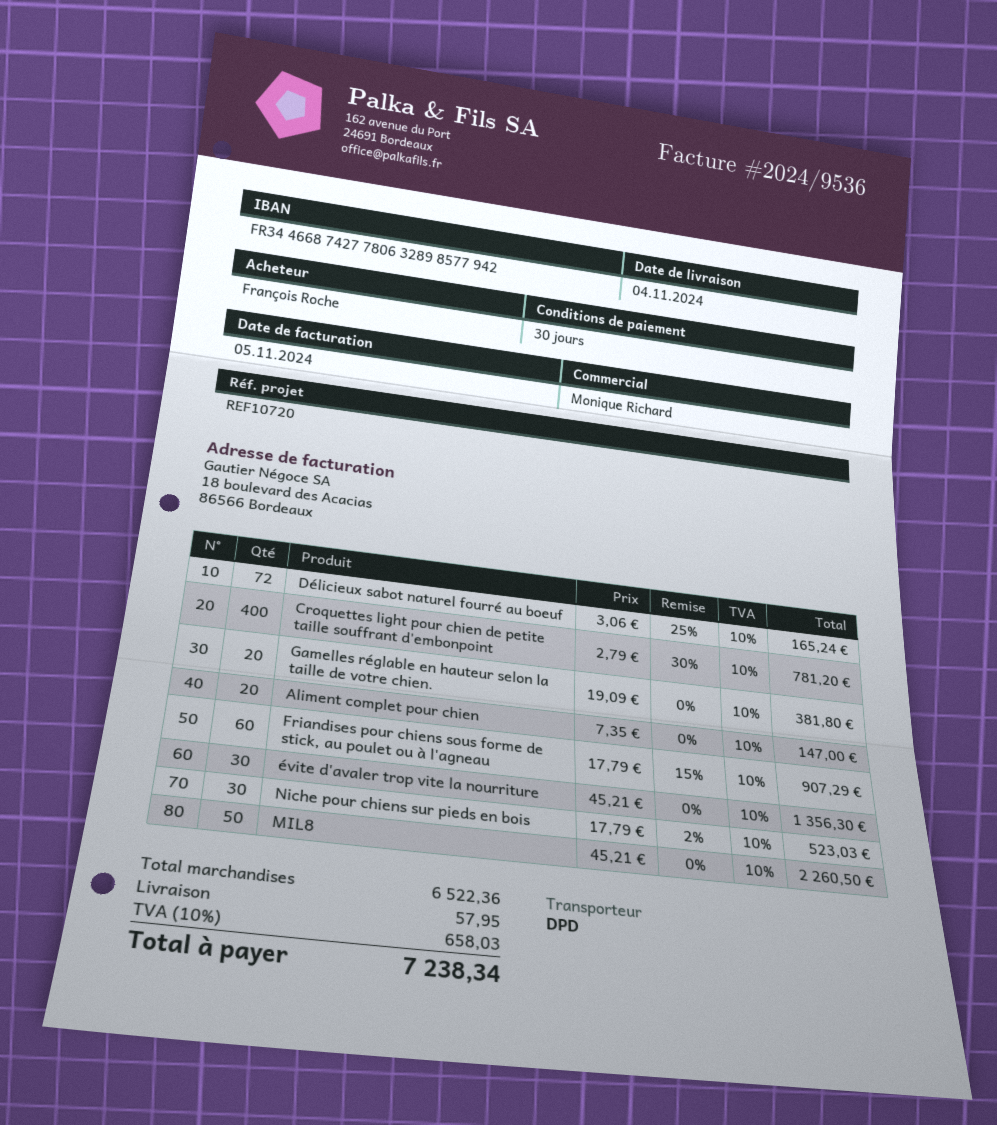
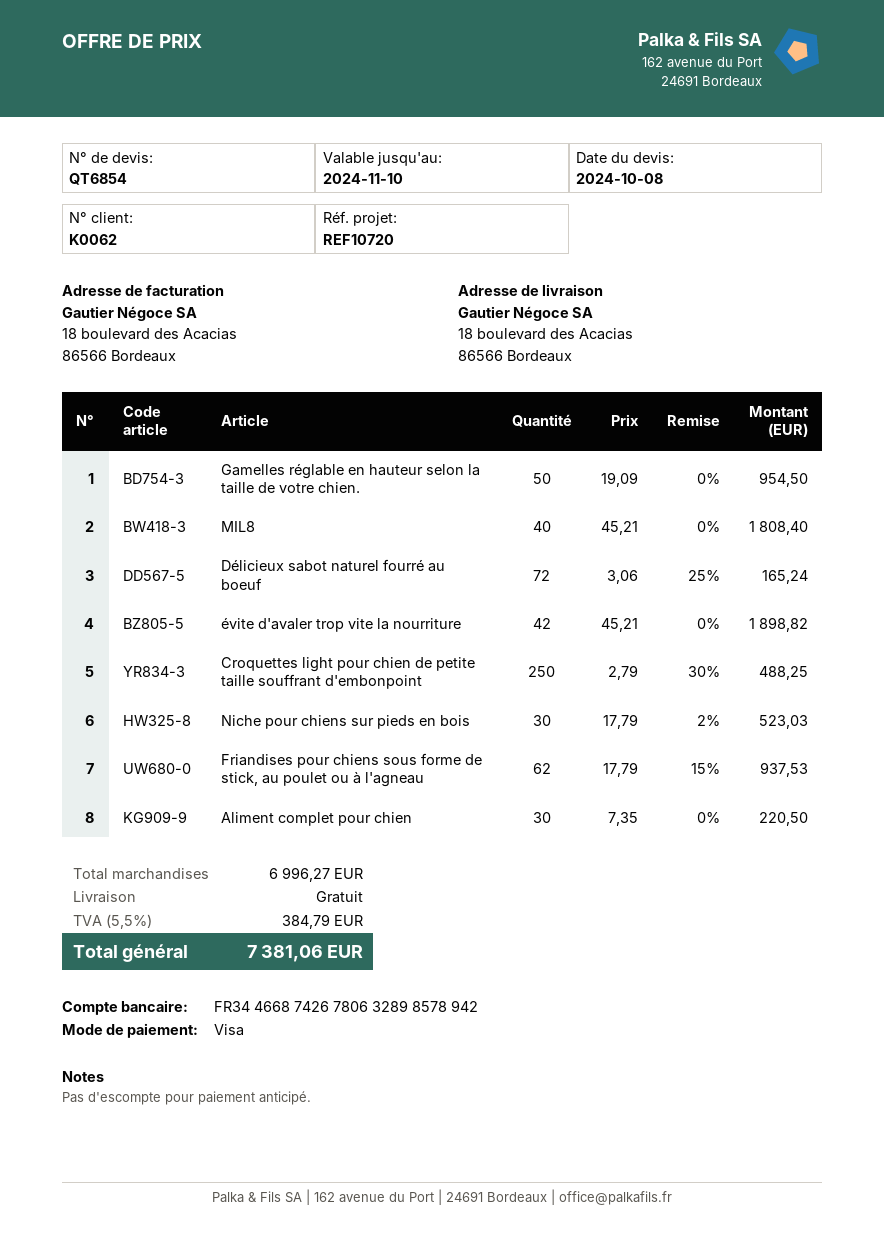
bank account: FR3446687427780632898577942 -> FR3446687426780632898578942
Croquettes light pour chien de petite taille souffrant d'embonpoint: 400 x 2.79 - 30% = 781.20 -> 250 x 2.79 - 30% = 488.25
Gamelles réglable en hauteur selon la taille de votre chien.: 20 x 19.09 = 381.80 -> 50 x 19.09 = 954.50
Aliment complet pour chien: 20 x 7.35 = 147.00 -> 30 x 7.35 = 220.50
Friandises pour chiens sous forme de stick, au poulet ou à l'agneau: 60 x 17.79 - 15% = 907.29 -> 62 x 17.79 - 15% = 937.53
évite d'avaler trop vite la nourriture: 30 x 45.21 = 1356.30 -> 42 x 45.21 = 1898.82
MIL8: 50 x 45.21 = 2260.50 -> 40 x 45.21 = 1808.40
subtotal: 6522.36 -> 6996.27
shipping: 57.95 -> 0.00
tax: 10% = 658.03 -> 5.5% = 384.79
total: 7238.34 -> 7381.06

